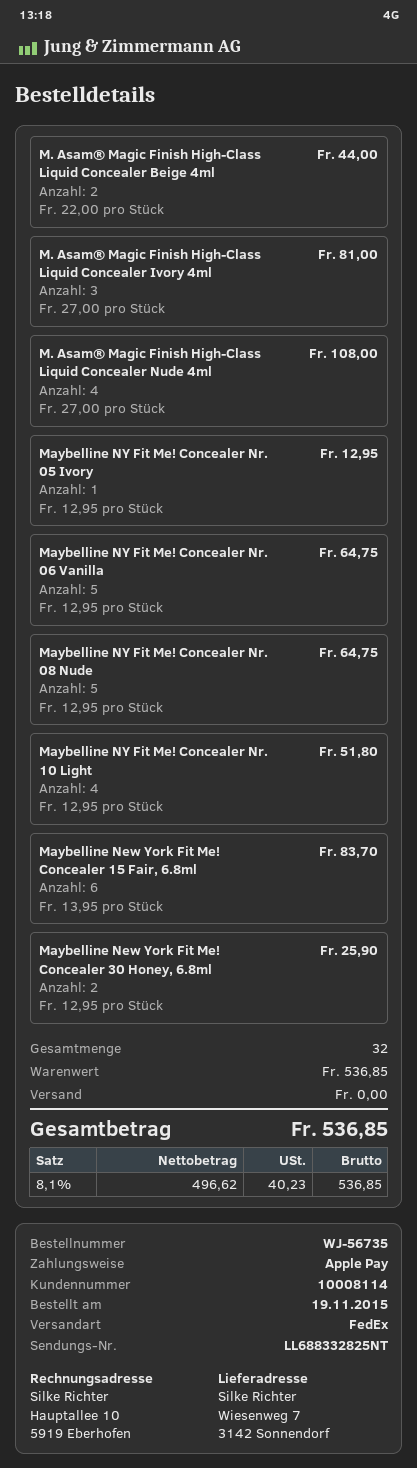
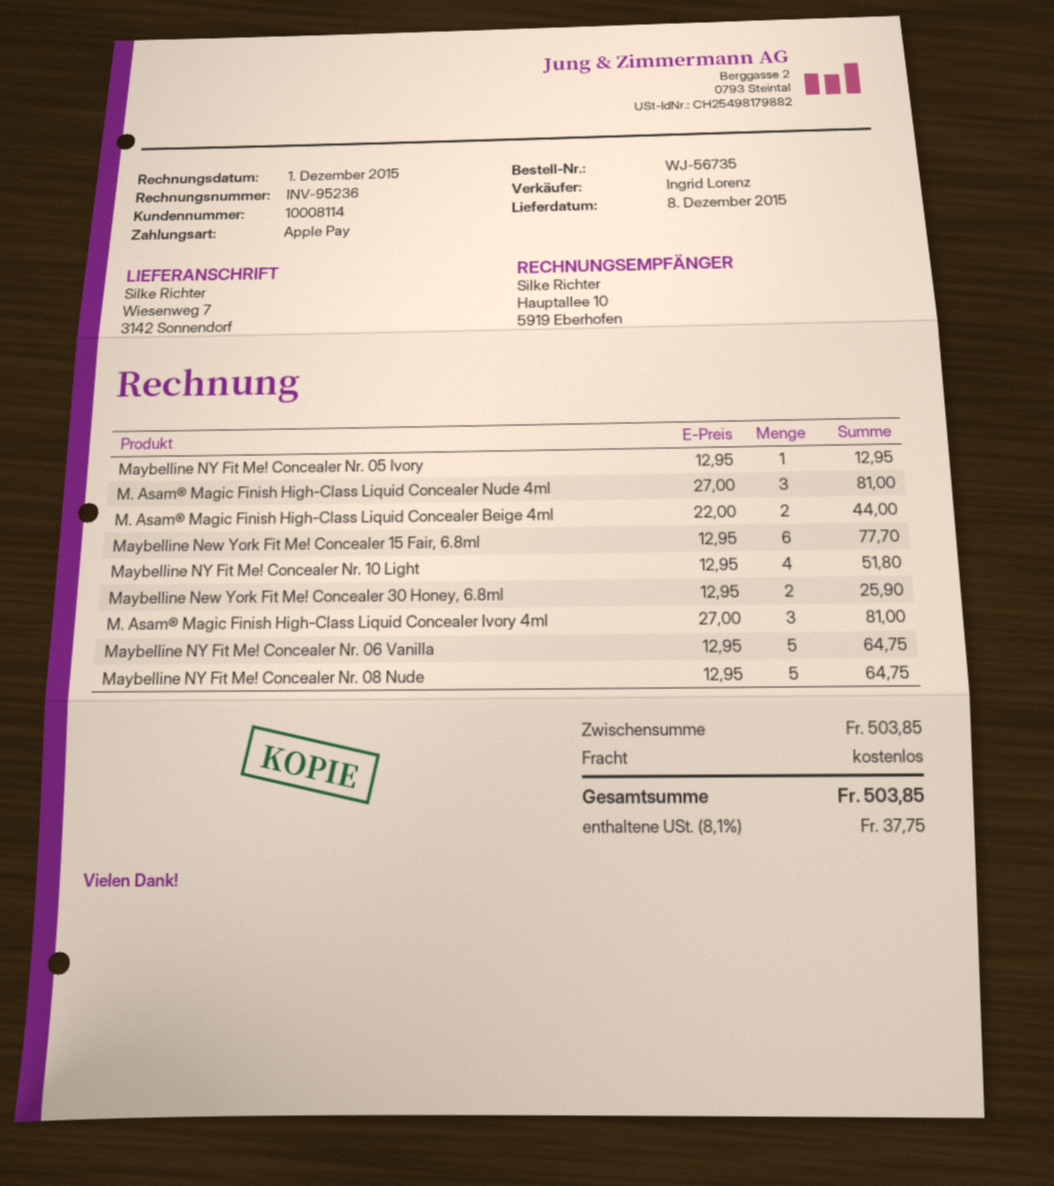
M. Asam® Magic Finish High-Class Liquid Concealer Nude 4ml: 4 x 27.00 = 108.00 -> 3 x 27.00 = 81.00
Maybelline New York Fit Me! Concealer 15 Fair, 6.8ml: 6 x 13.95 = 83.70 -> 6 x 12.95 = 77.70
subtotal: 536.85 -> 503.85
tax: 8.1% = 40.23 -> 8.1% = 37.75
total: 536.85 -> 503.85

